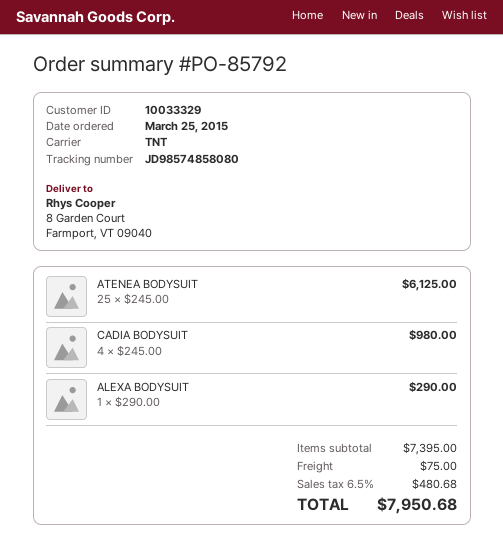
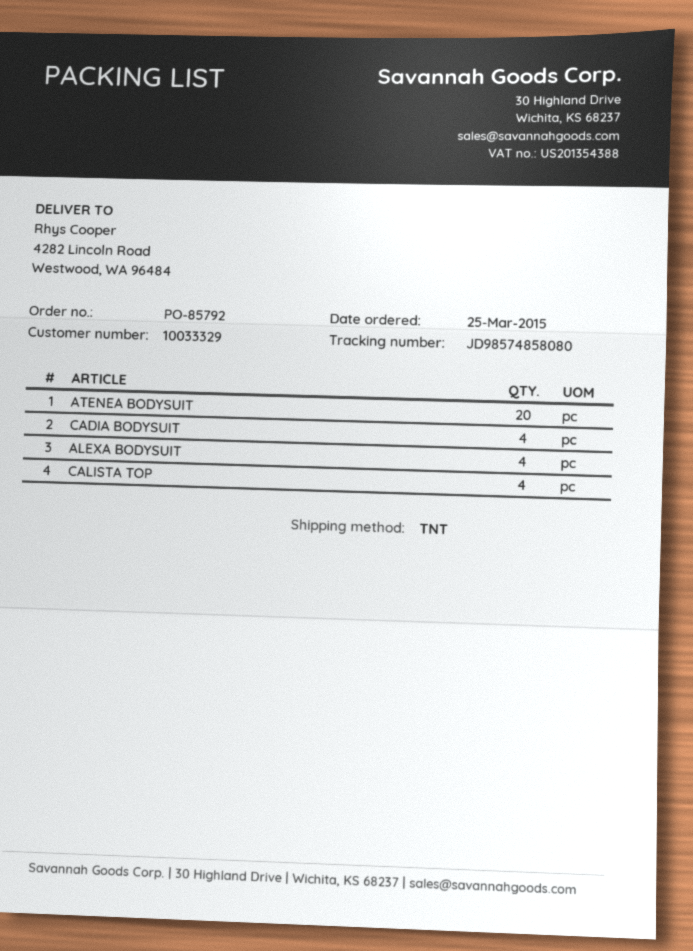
ship to: 8 Garden Court, Farmport, VT 09040 -> 4282 Lincoln Road, Westwood, WA 96484
ATENEA BODYSUIT: 25 -> 20
ALEXA BODYSUIT: 1 -> 4
CALISTA TOP: none -> 4

